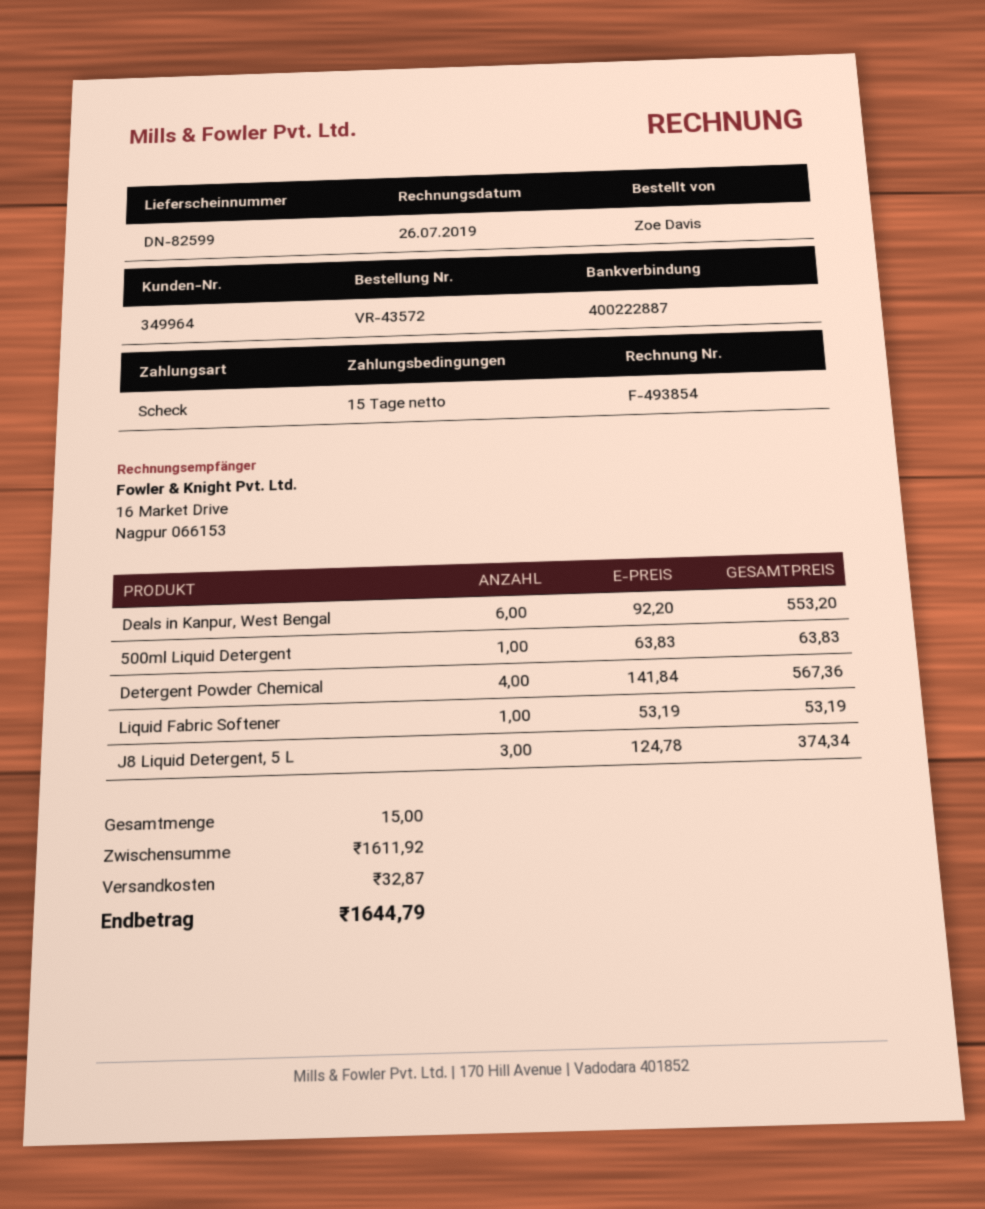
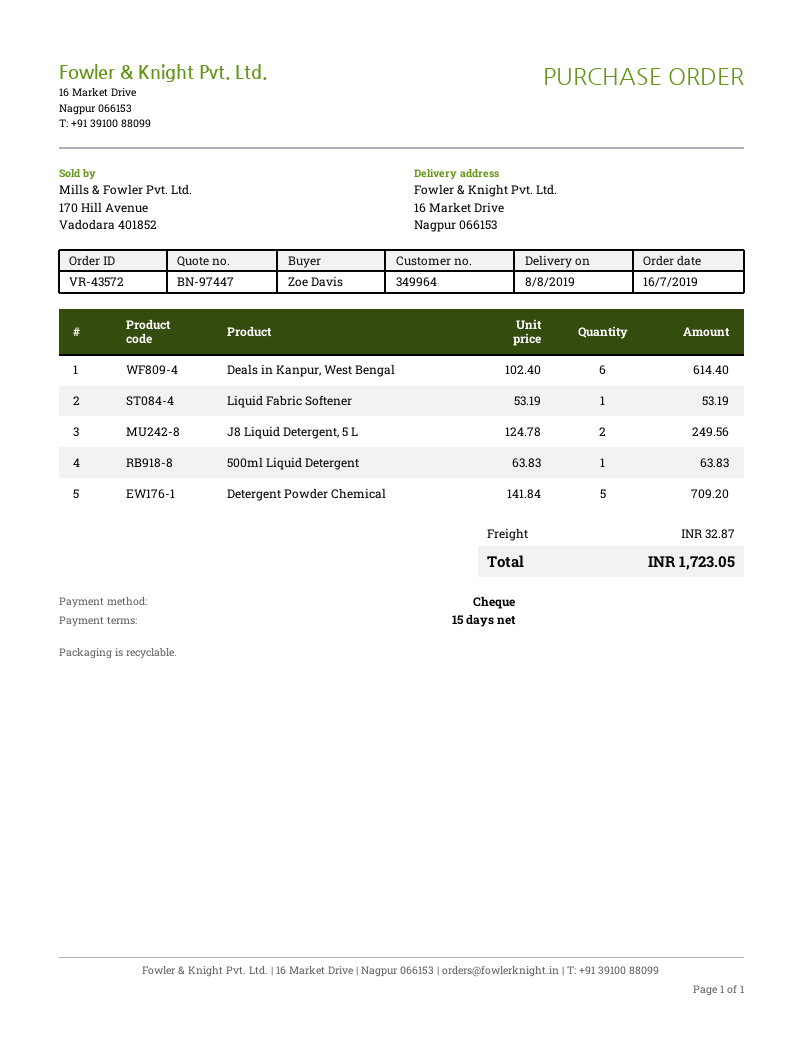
Deals in Kanpur, West Bengal: 6 x 92.20 = 553.20 -> 6 x 102.40 = 614.40
Detergent Powder Chemical: 4 x 141.84 = 567.36 -> 5 x 141.84 = 709.20
J8 Liquid Detergent, 5 L: 3 x 124.78 = 374.34 -> 2 x 124.78 = 249.56
total: 1644.79 -> 1723.05

